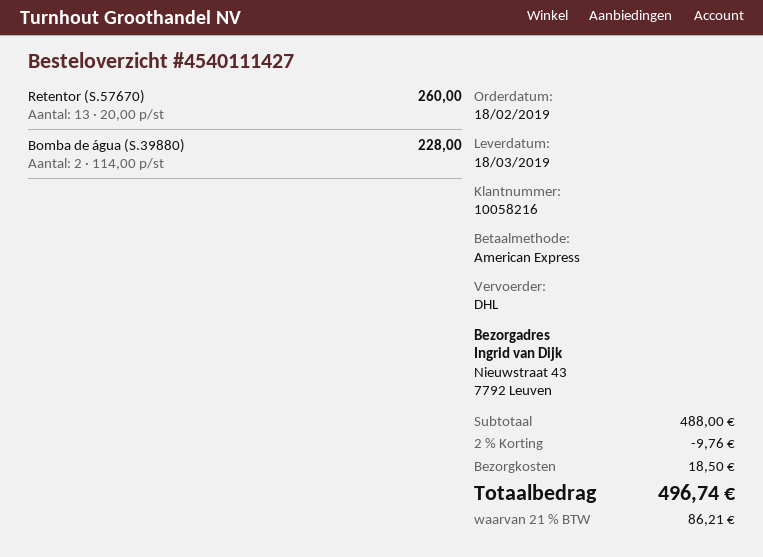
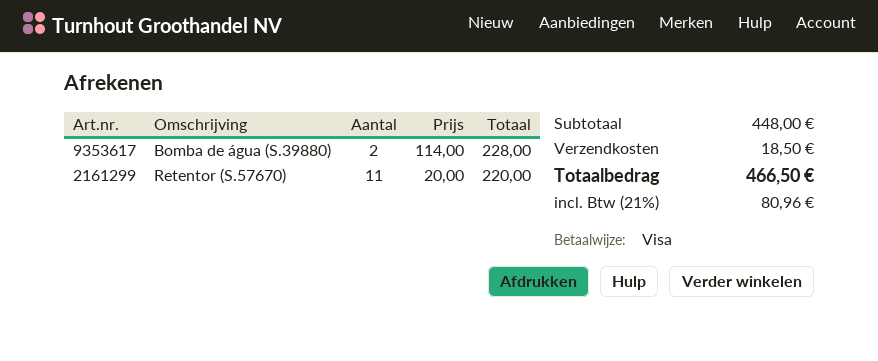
payment method: American Express -> Visa
Retentor (S.57670): 13 x 20.00 = 260.00 -> 11 x 20.00 = 220.00
subtotal: 488.00 -> 448.00
discount: 2% = 9.76 -> none
tax: 21% = 86.21 -> 21% = 80.96
total: 496.74 -> 466.50

